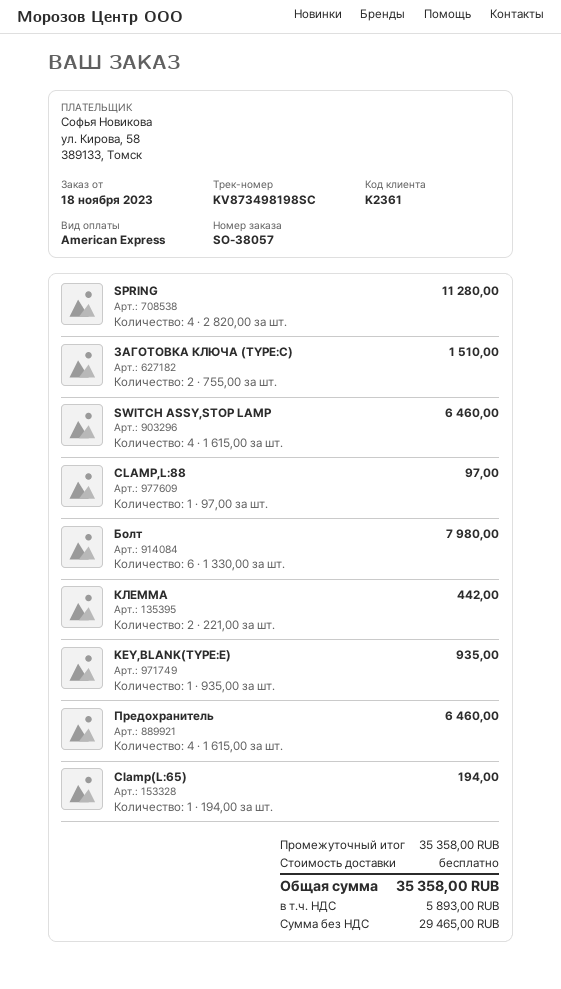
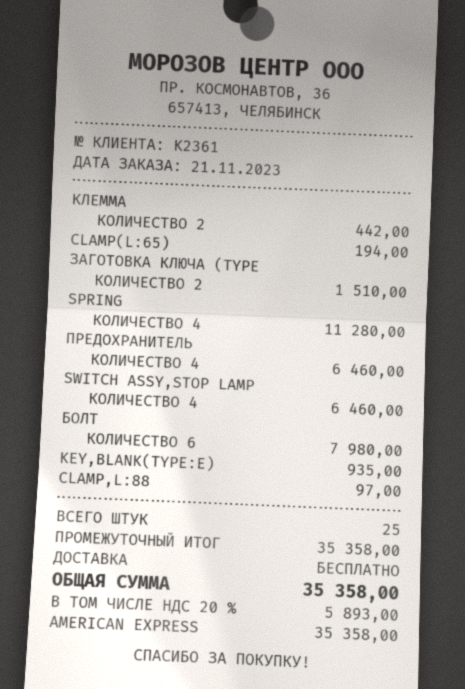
order date: 2023-11-18 -> 2023-11-21

